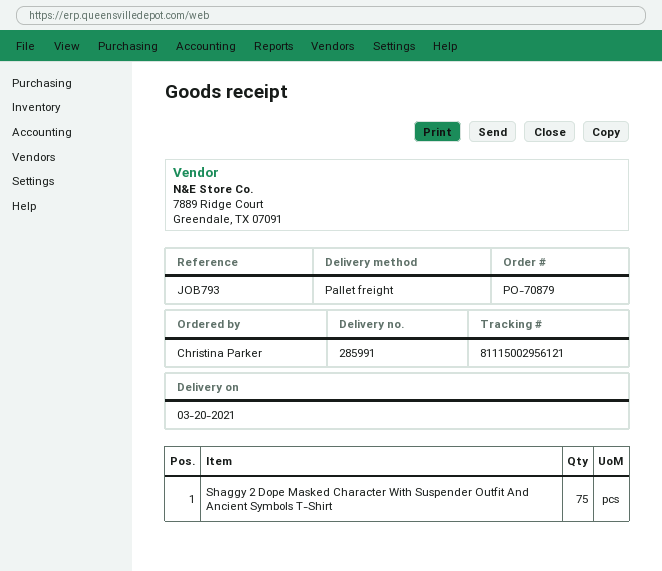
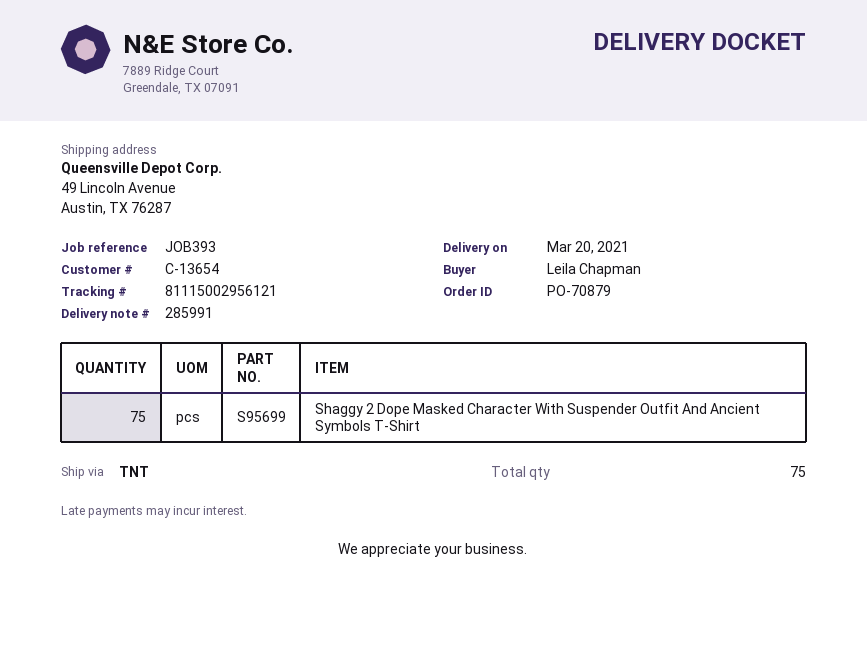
reference: JOB793 -> JOB393
ordered by: Christina Parker -> Leila Chapman
shipping method: pallet freight -> TNT

